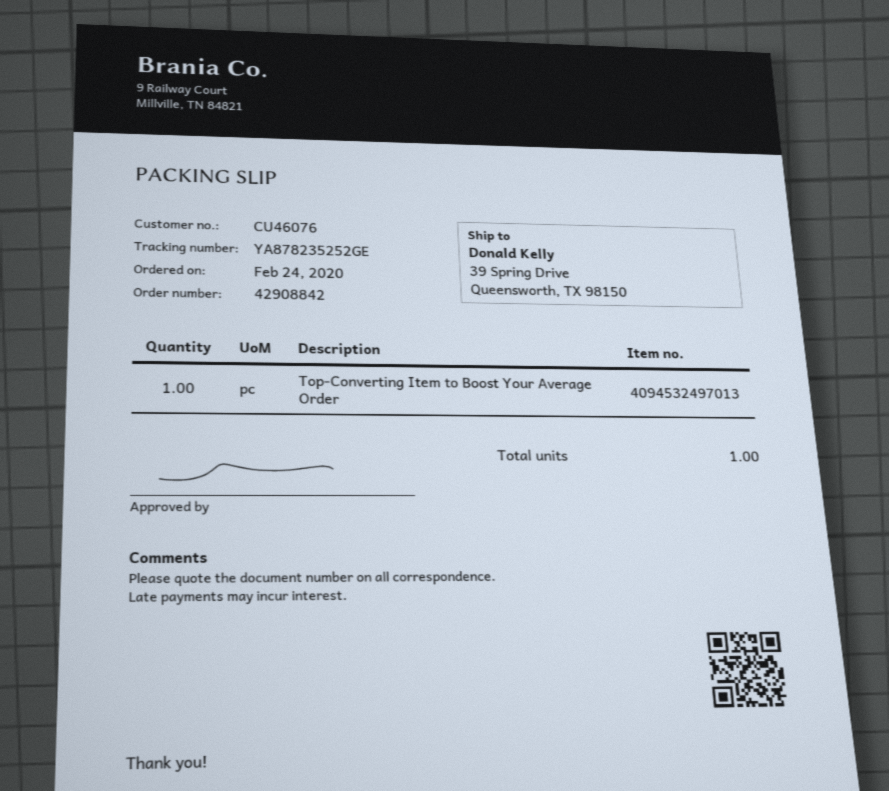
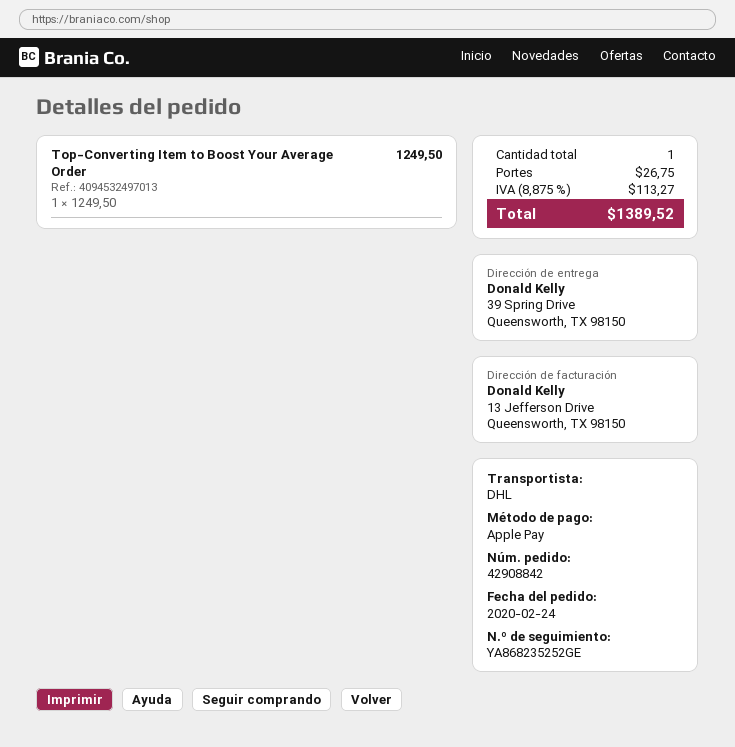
tracking number: YA878235252GE -> YA868235252GE

